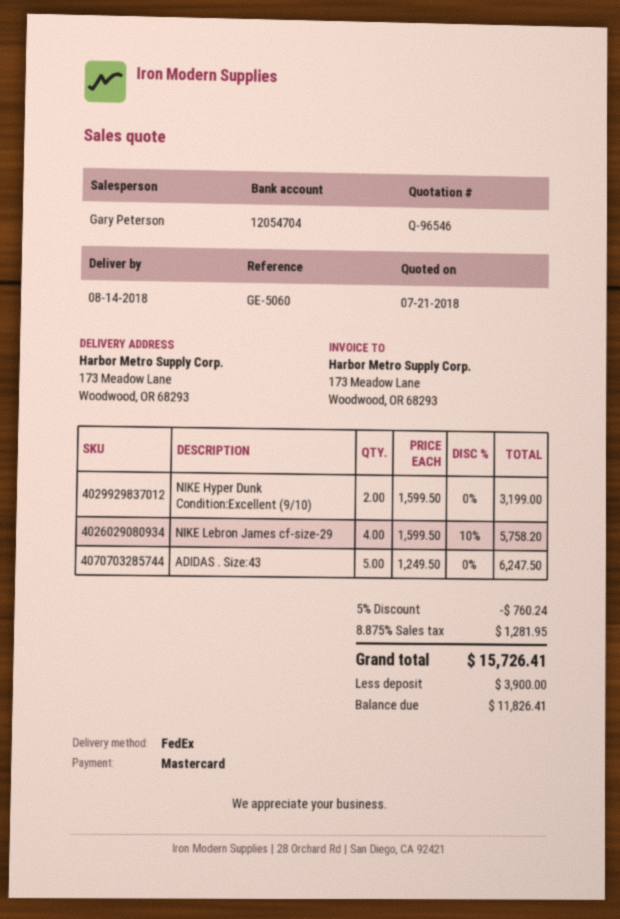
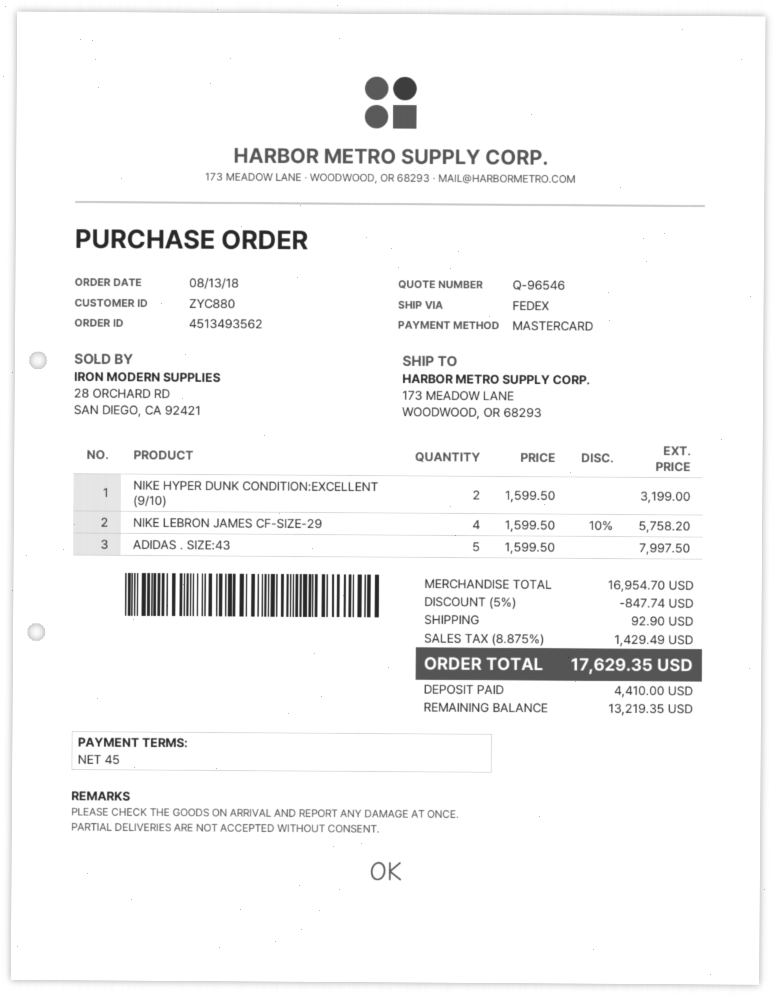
ADIDAS . Size:43: 5 x 1249.50 = 6247.50 -> 5 x 1599.50 = 7997.50
discount: 5% = 760.24 -> 5% = 847.74
shipping: none -> 92.90
tax: 8.875% = 1281.95 -> 8.875% = 1429.49
total: 15726.41 -> 17629.35
deposit: 3900.00 -> 4410.00
balance: 11826.41 -> 13219.35

